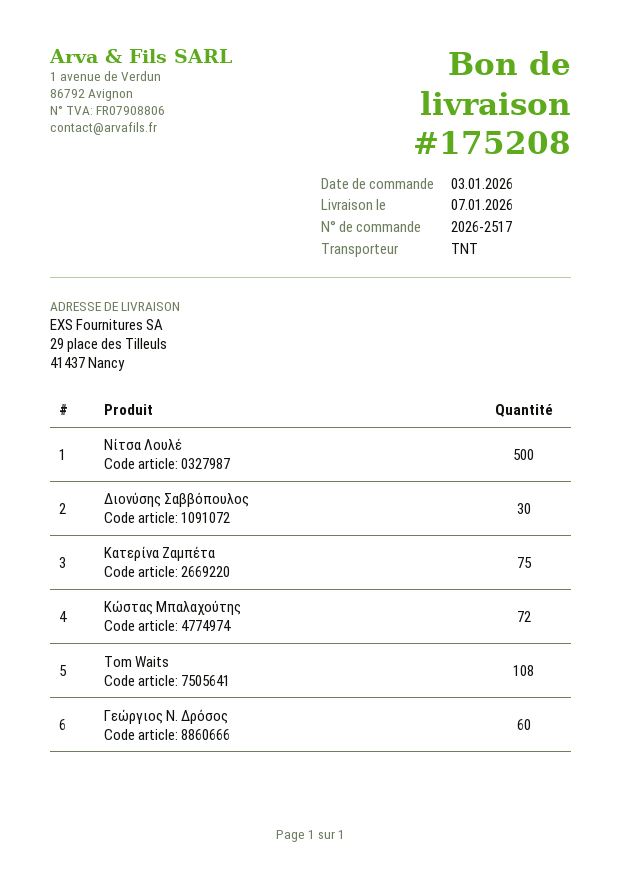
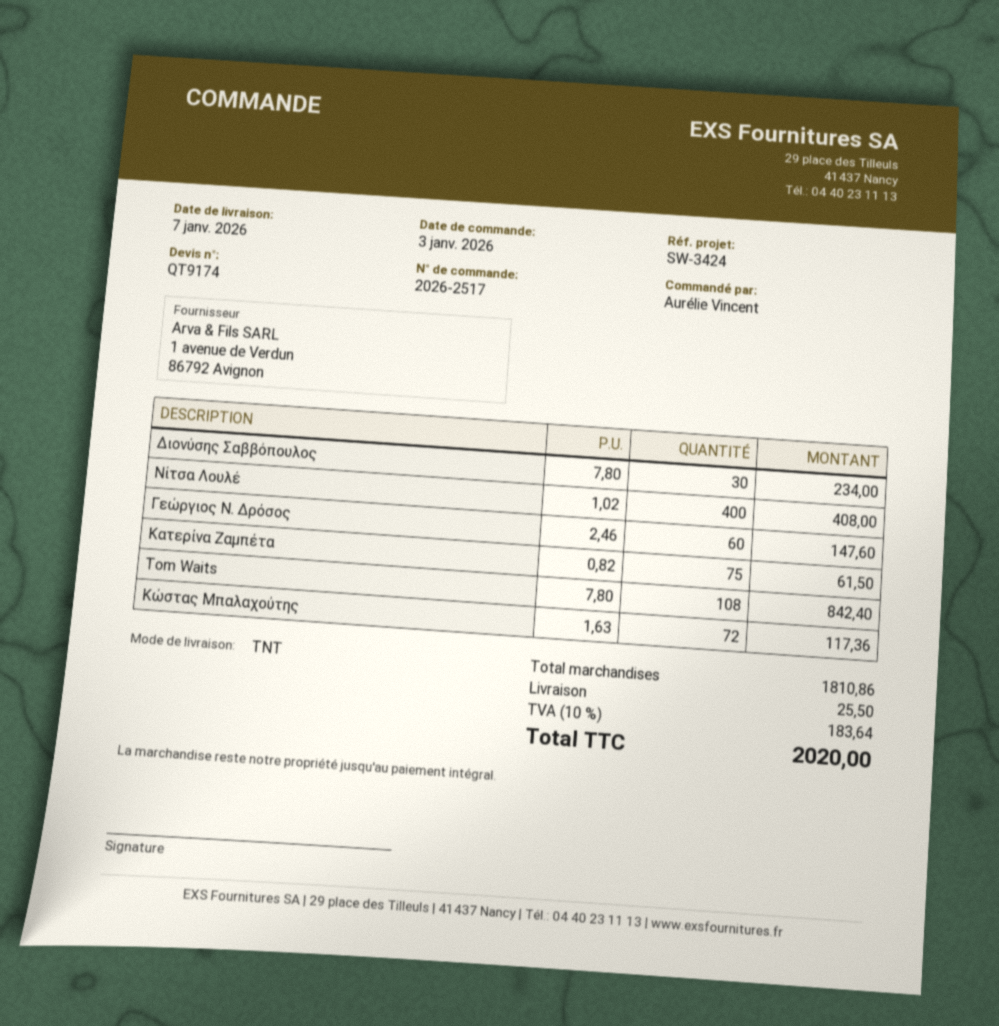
Νίτσα Λουλέ: 500 -> 400

